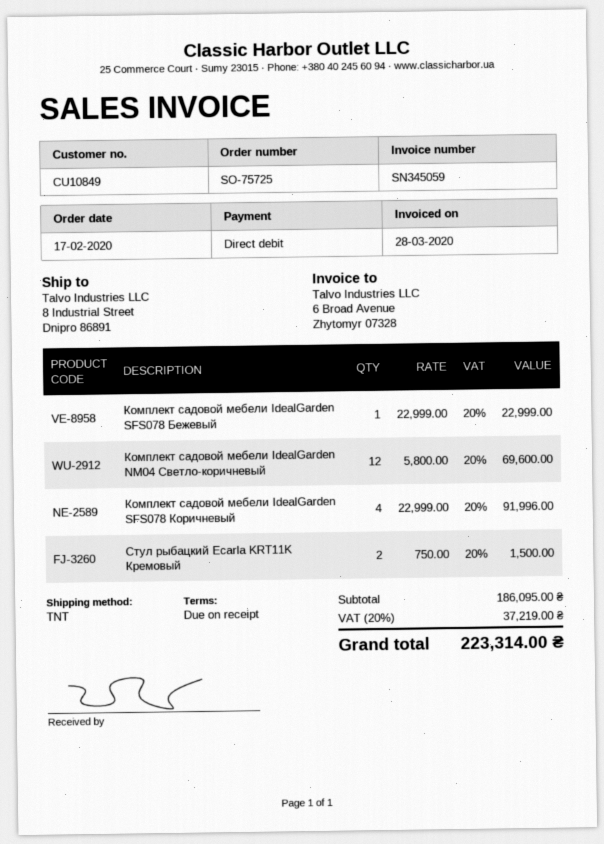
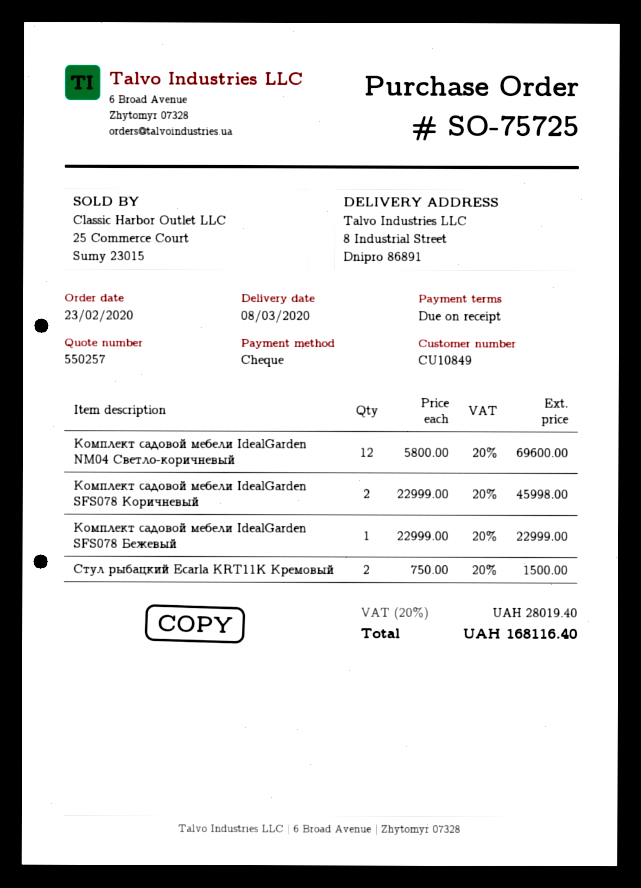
order date: 2020-02-17 -> 2020-02-23
payment method: direct debit -> cheque
Комплект садовой мебели IdealGarden SFS078 Коричневый: 4 x 22999.00 = 91996.00 -> 2 x 22999.00 = 45998.00
tax: 20% = 37219.00 -> 20% = 28019.40
total: 223314.00 -> 168116.40

